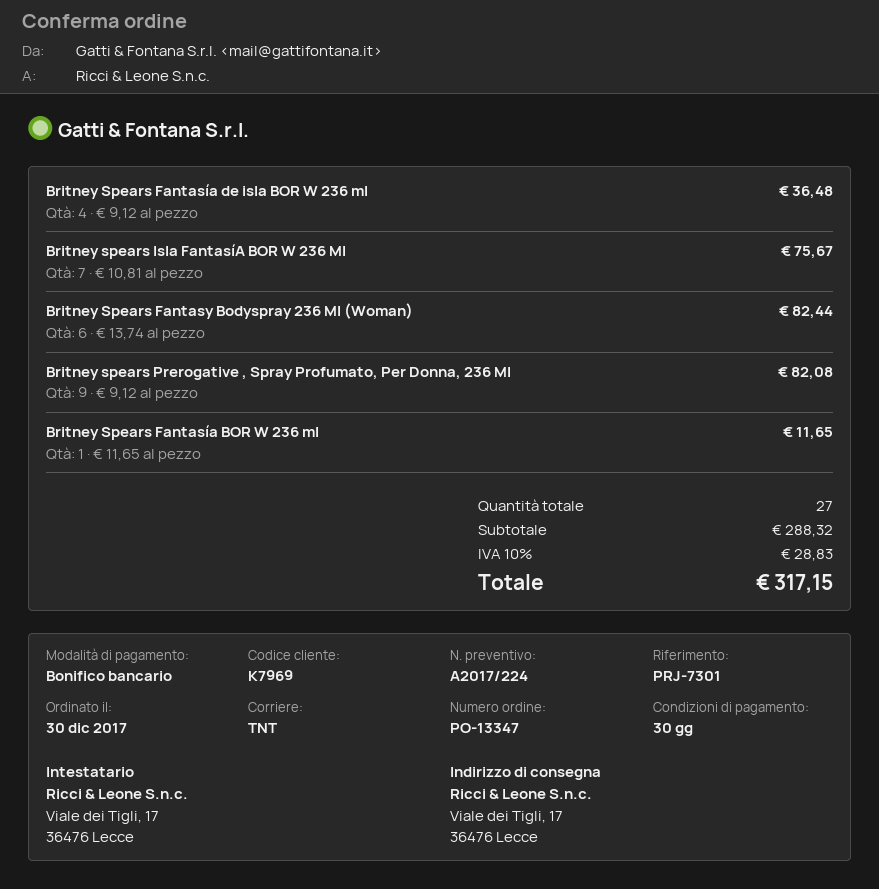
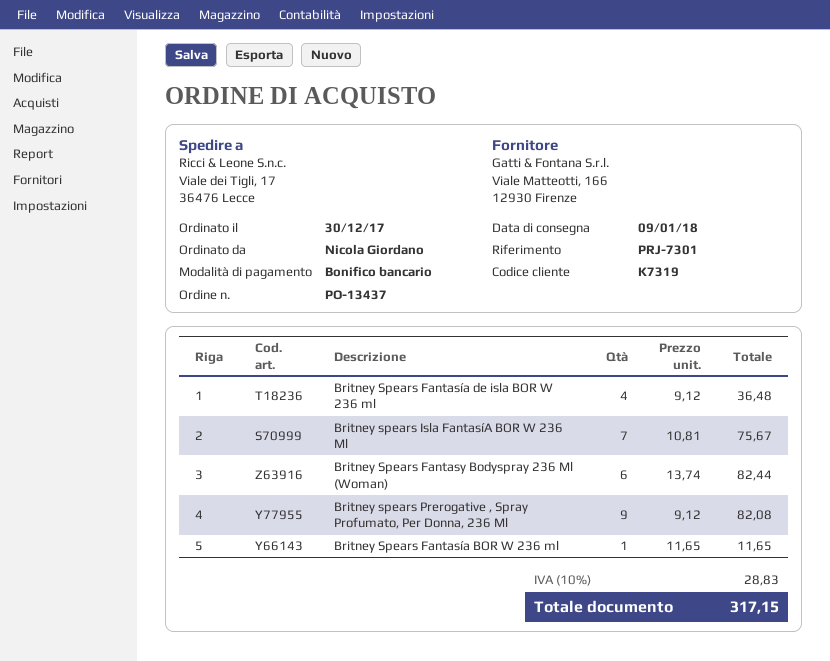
order number: PO-13347 -> PO-13437
customer number: K7969 -> K7319

